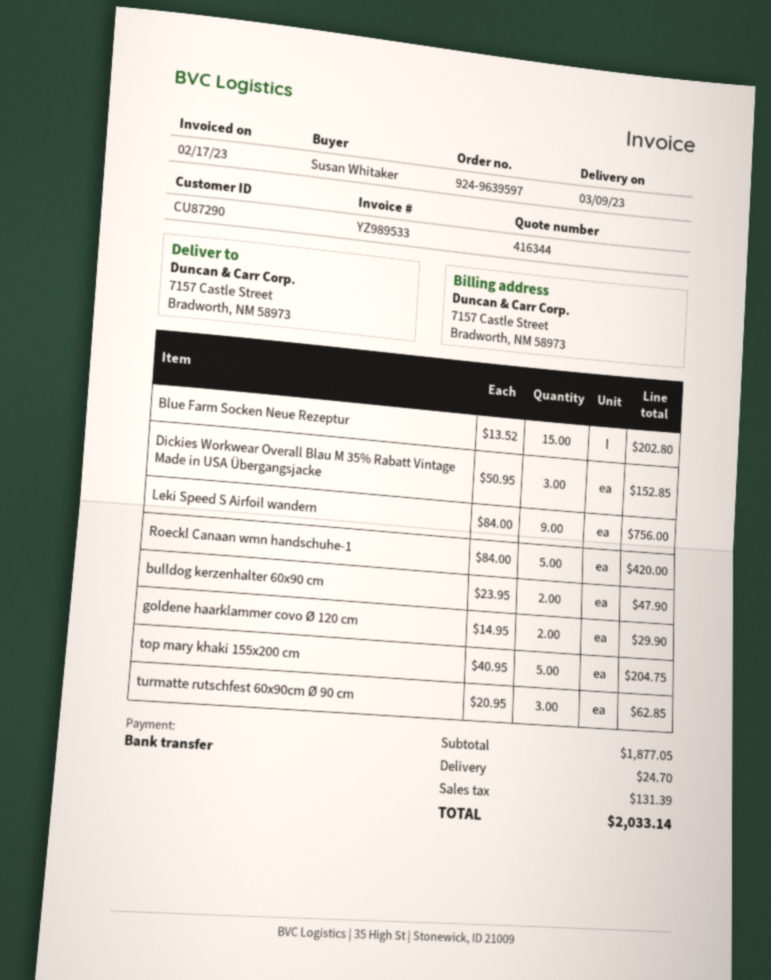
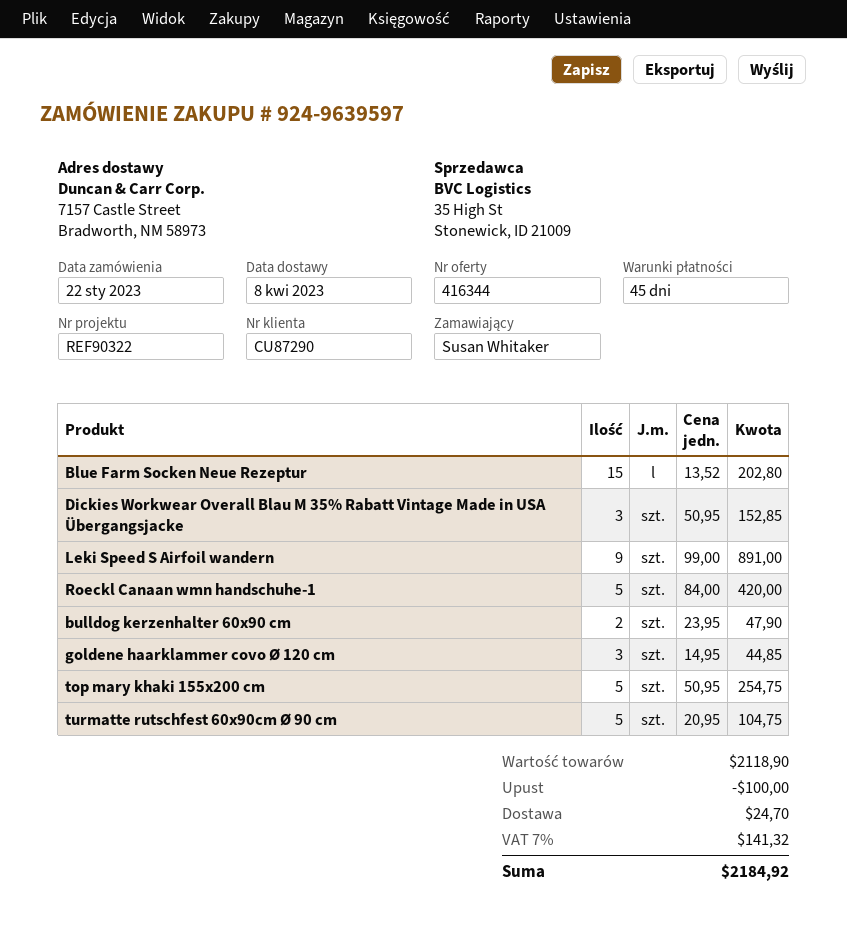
delivery date: 2023-03-09 -> 2023-04-08
Leki Speed S Airfoil wandern: 9 x 84.00 = 756.00 -> 9 x 99.00 = 891.00
goldene haarklammer covo Ø 120 cm: 2 x 14.95 = 29.90 -> 3 x 14.95 = 44.85
top mary khaki 155x200 cm: 5 x 40.95 = 204.75 -> 5 x 50.95 = 254.75
turmatte rutschfest 60x90cm Ø 90 cm: 3 x 20.95 = 62.85 -> 5 x 20.95 = 104.75
subtotal: 1877.05 -> 2118.90
discount: none -> 100.00
tax: 131.39 -> 141.32
total: 2033.14 -> 2184.92

